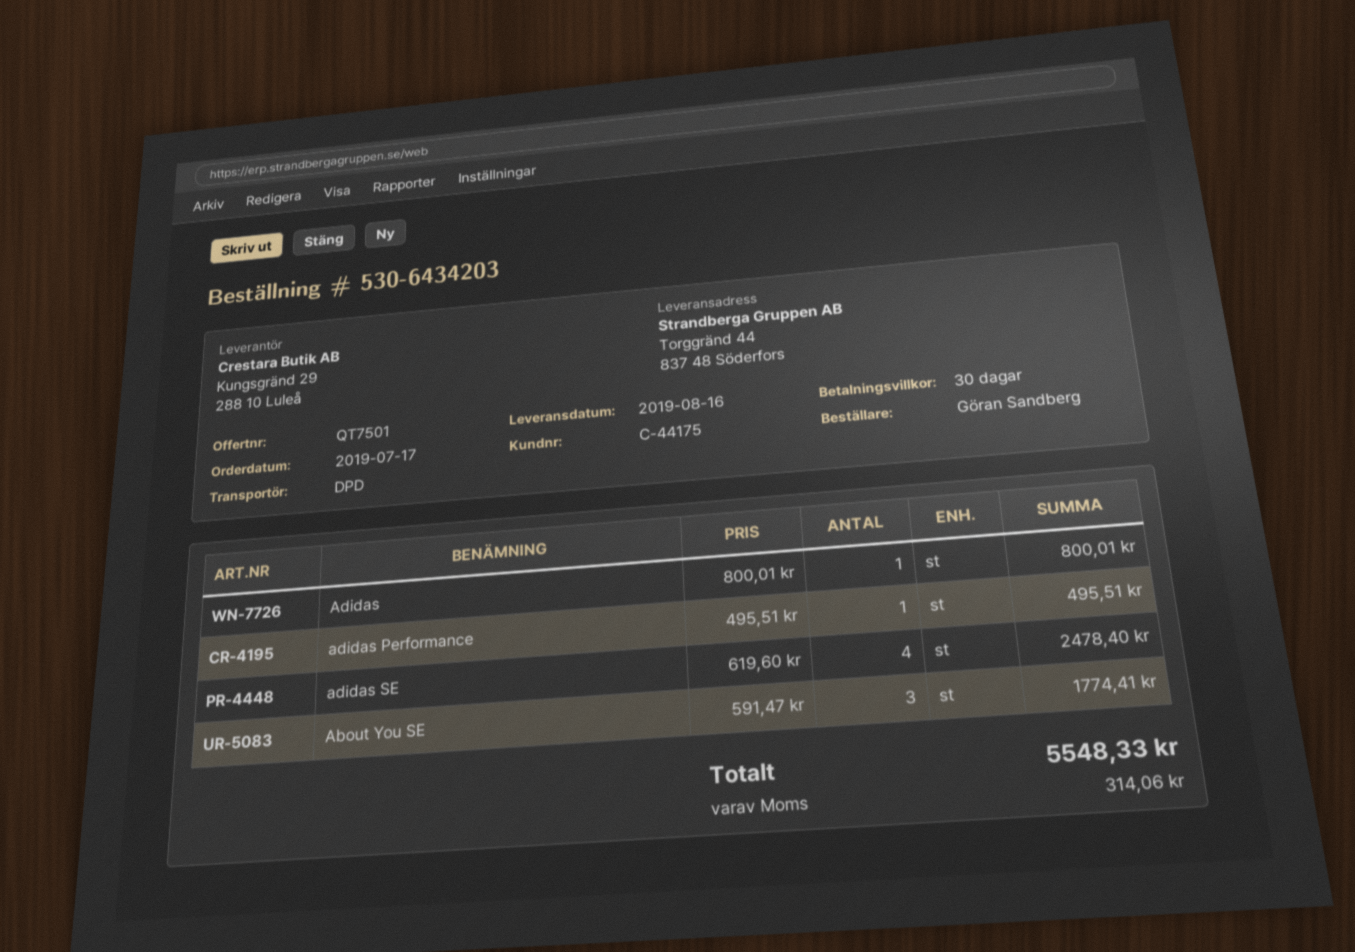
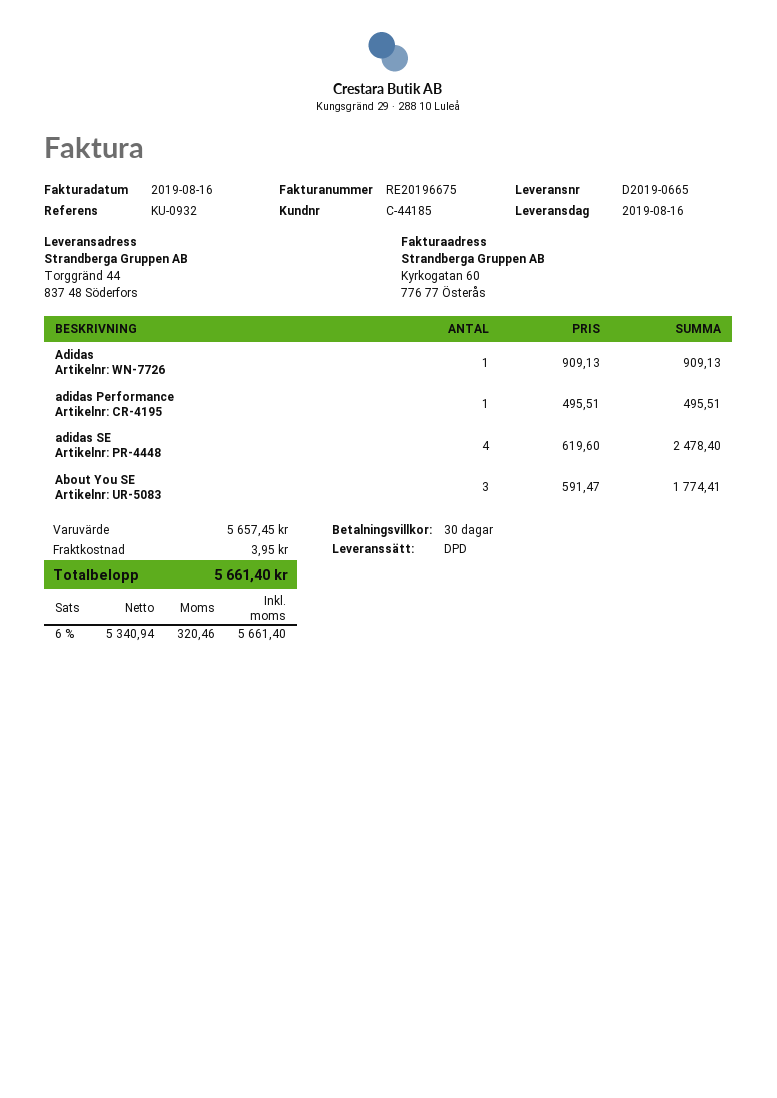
customer number: C-44175 -> C-44185
Adidas: 1 x 800.01 = 800.01 -> 1 x 909.13 = 909.13
shipping: none -> 3.95
tax: 314.06 -> 320.46
total: 5548.33 -> 5661.40

